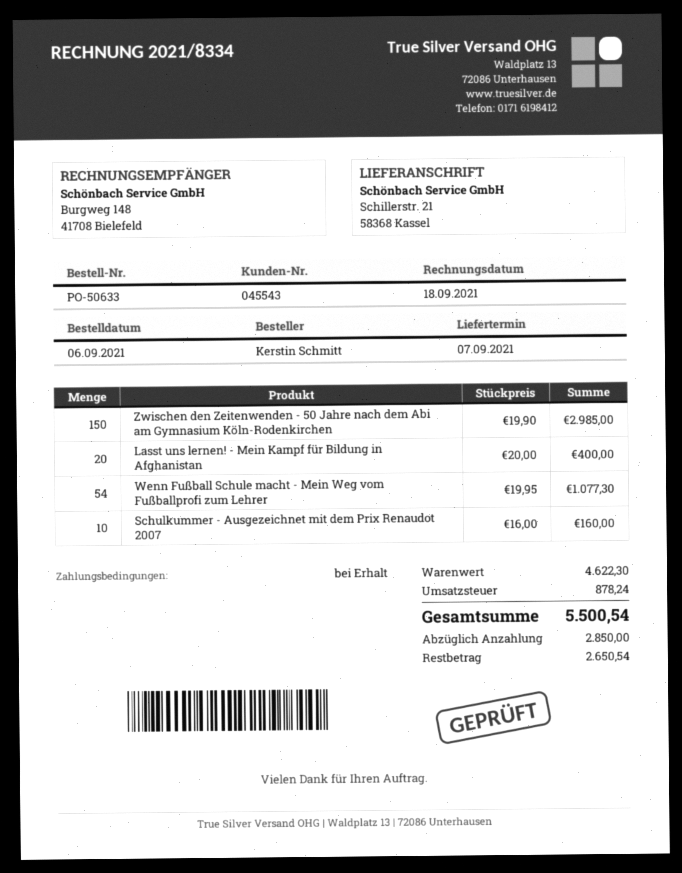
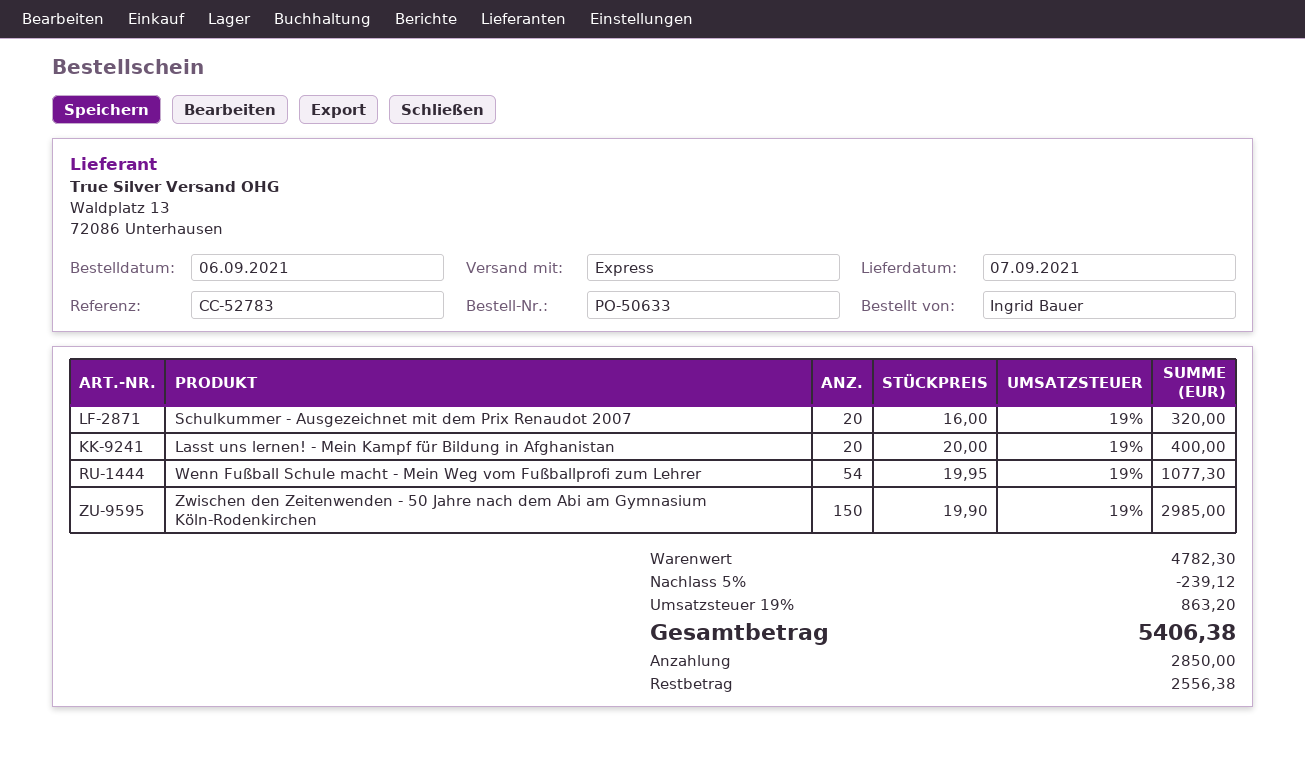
ordered by: Kerstin Schmitt -> Ingrid Bauer
Schulkummer - Ausgezeichnet mit dem Prix Renaudot 2007: 10 x 16.00 = 160.00 -> 20 x 16.00 = 320.00
subtotal: 4622.30 -> 4782.30
discount: none -> 5% = 239.12
tax: 878.24 -> 863.20
total: 5500.54 -> 5406.38
balance: 2650.54 -> 2556.38

